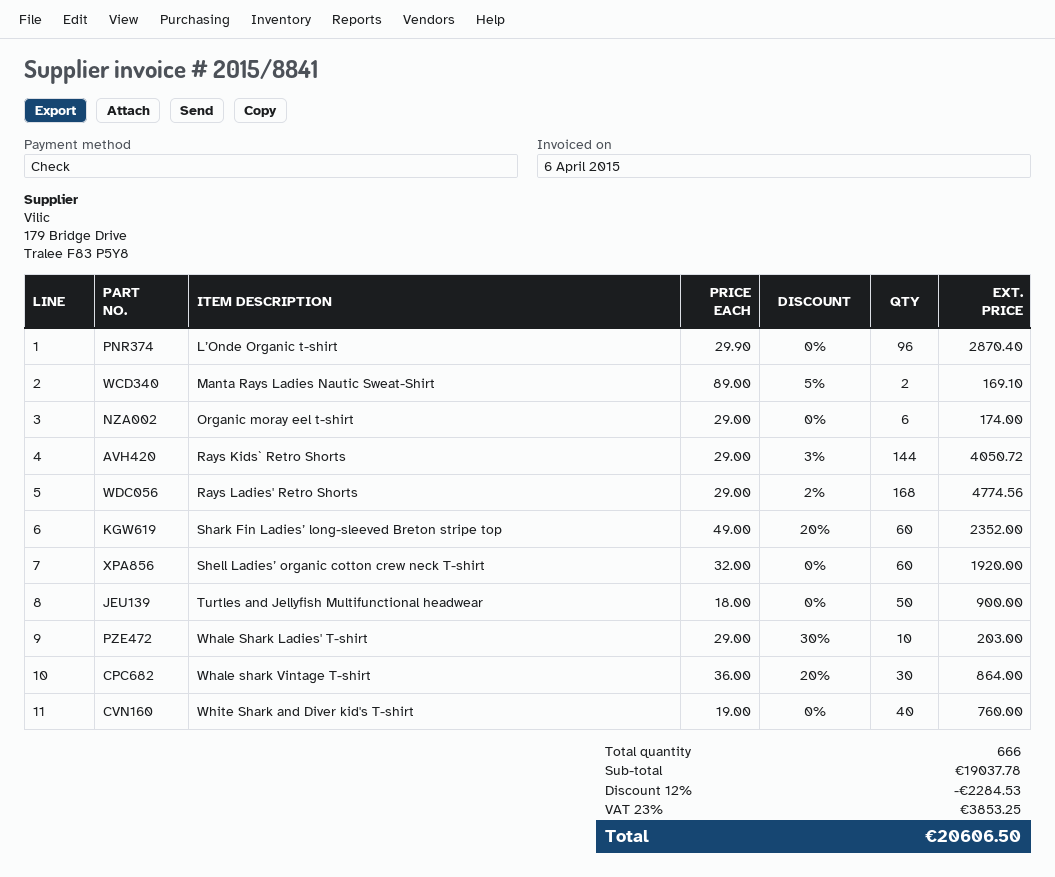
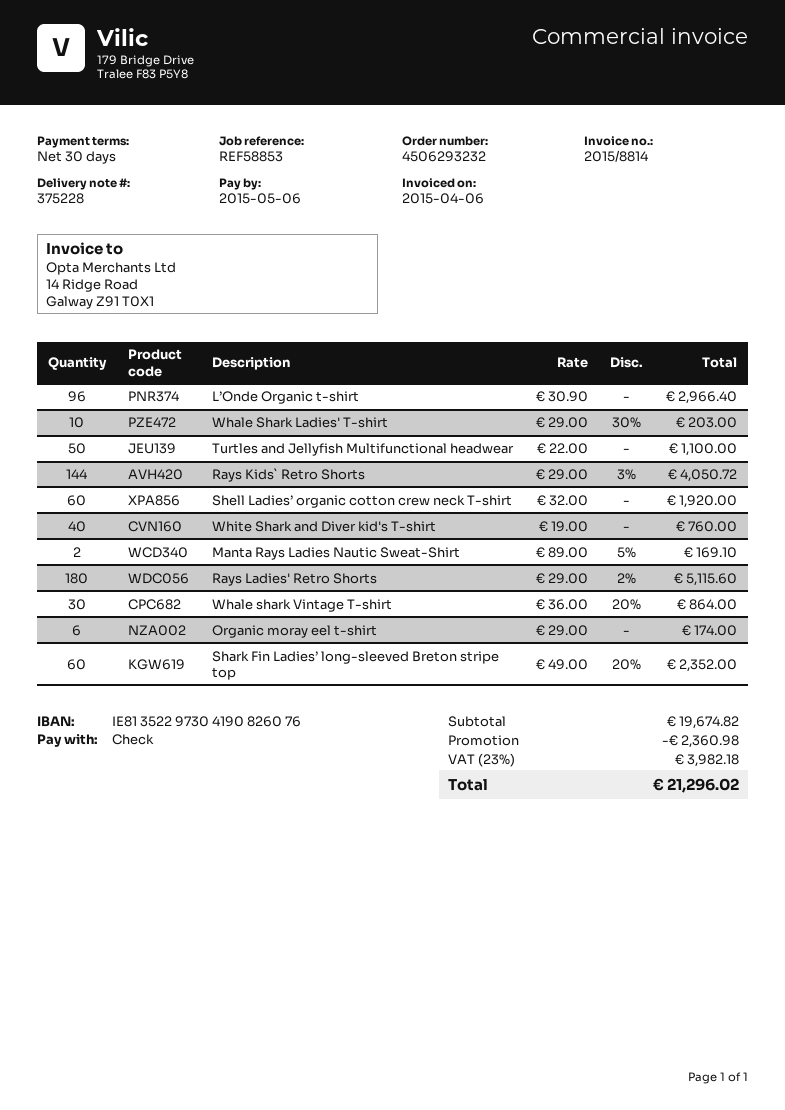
invoice number: 2015/8841 -> 2015/8814
L’Onde Organic t-shirt: 96 x 29.90 = 2870.40 -> 96 x 30.90 = 2966.40
Rays Ladies' Retro Shorts: 168 x 29.00 - 2% = 4774.56 -> 180 x 29.00 - 2% = 5115.60
Turtles and Jellyfish Multifunctional headwear: 50 x 18.00 = 900.00 -> 50 x 22.00 = 1100.00
subtotal: 19037.78 -> 19674.82
discount: 2284.53 -> 2360.98
tax: 23% = 3853.25 -> 23% = 3982.18
total: 20606.50 -> 21296.02

